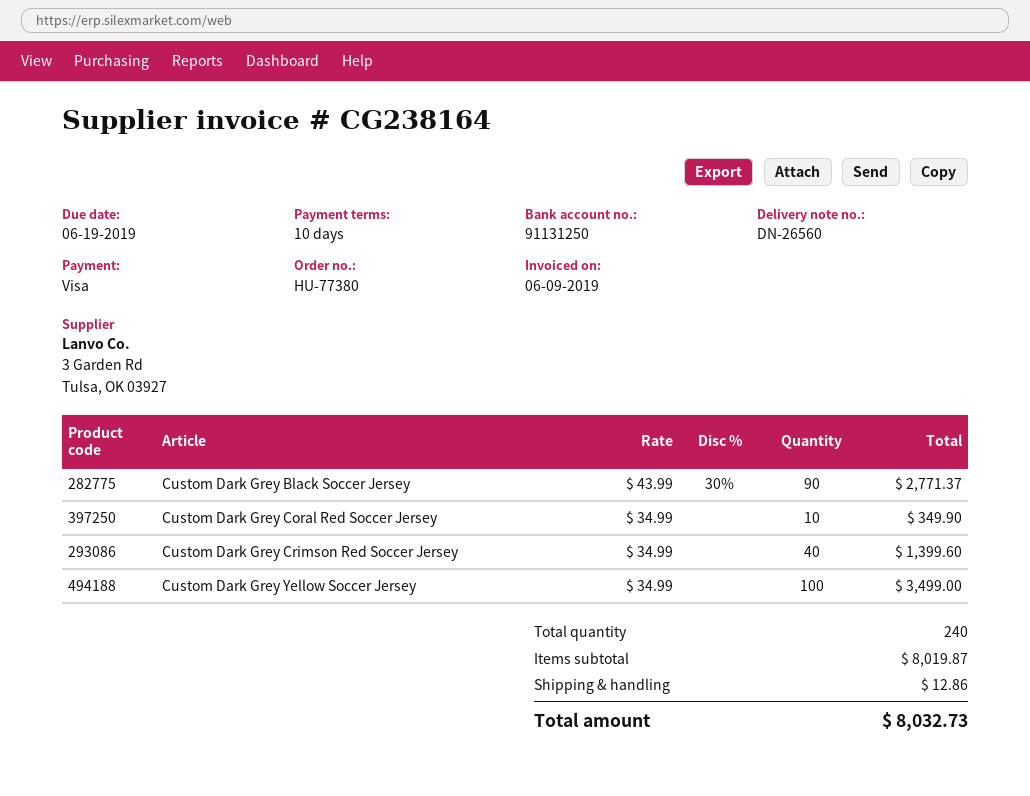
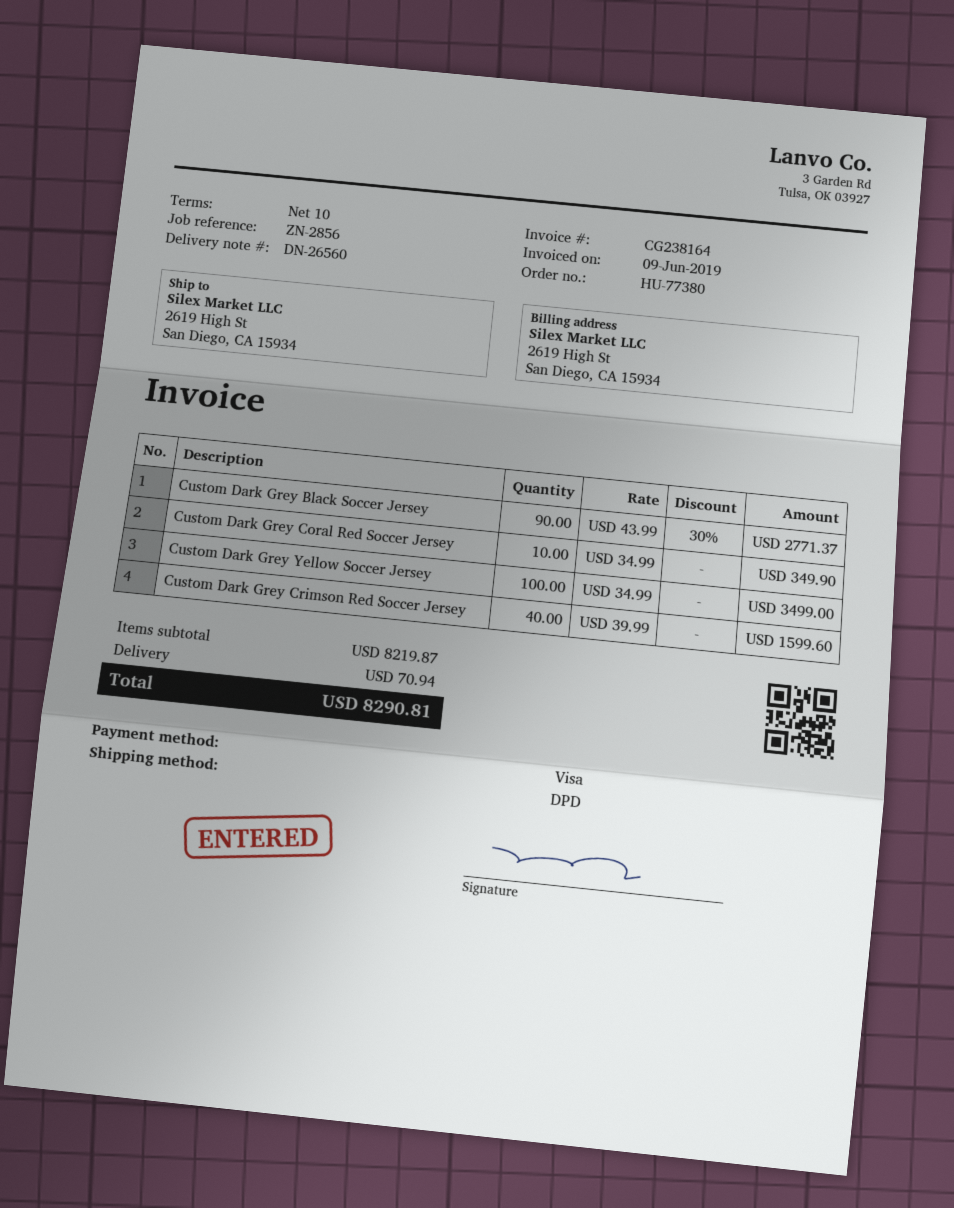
Custom Dark Grey Crimson Red Soccer Jersey: 40 x 34.99 = 1399.60 -> 40 x 39.99 = 1599.60
subtotal: 8019.87 -> 8219.87
shipping: 12.86 -> 70.94
total: 8032.73 -> 8290.81

